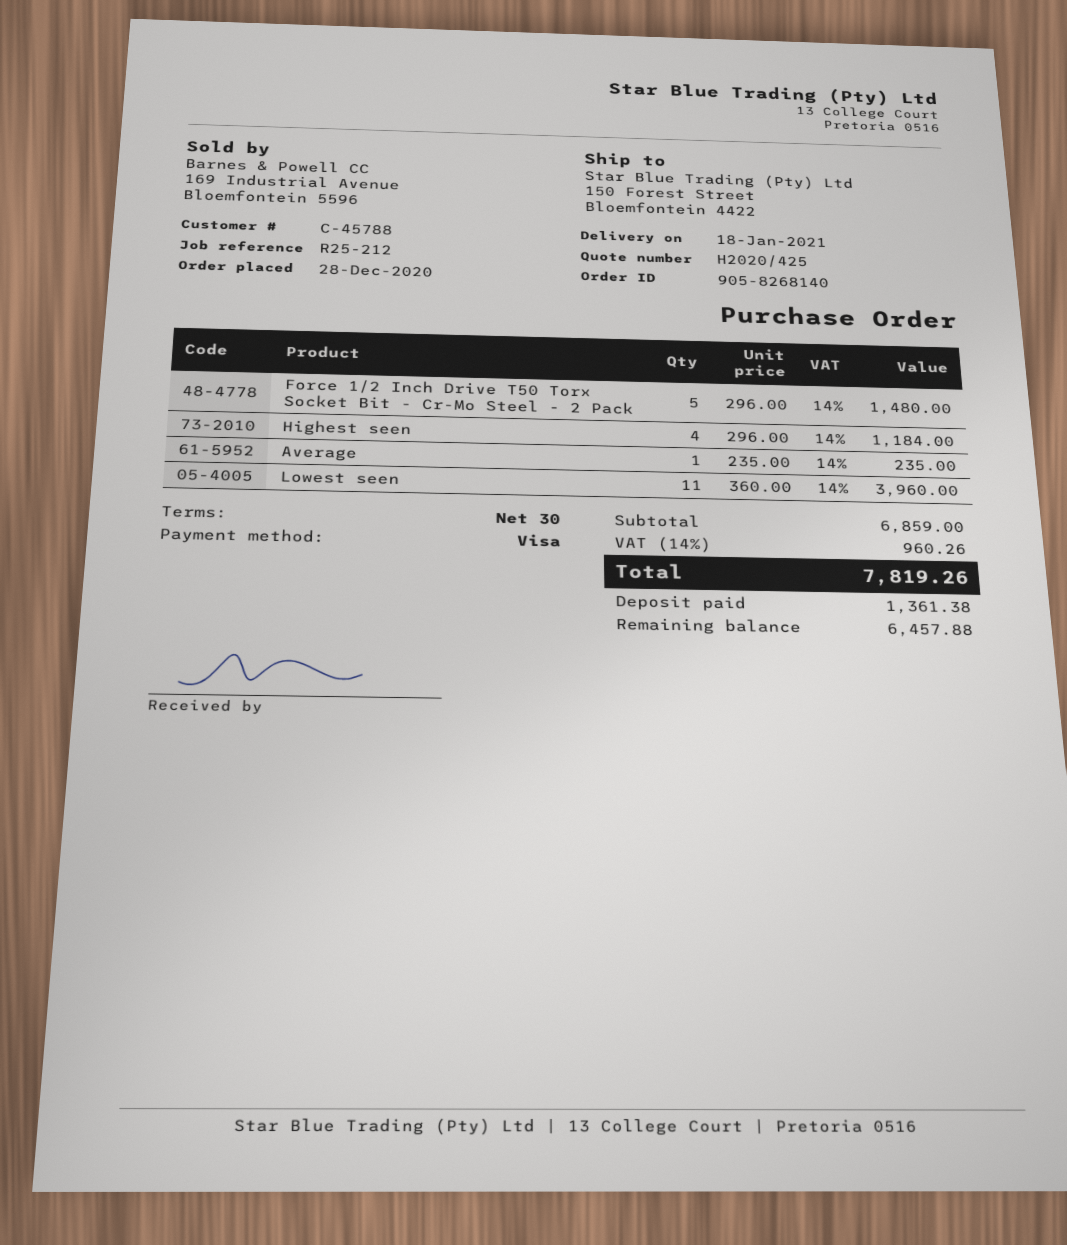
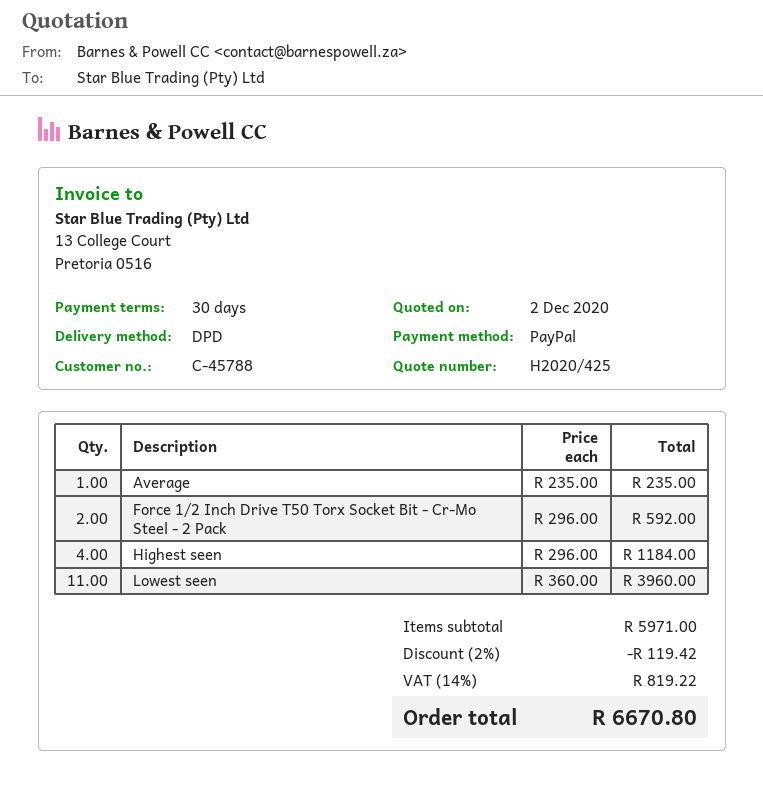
payment method: Visa -> PayPal
Force 1/2 Inch Drive T50 Torx Socket Bit - Cr-Mo Steel - 2 Pack: 5 x 296.00 = 1480.00 -> 2 x 296.00 = 592.00
subtotal: 6859.00 -> 5971.00
discount: none -> 2% = 119.42
tax: 14% = 960.26 -> 14% = 819.22
total: 7819.26 -> 6670.80

